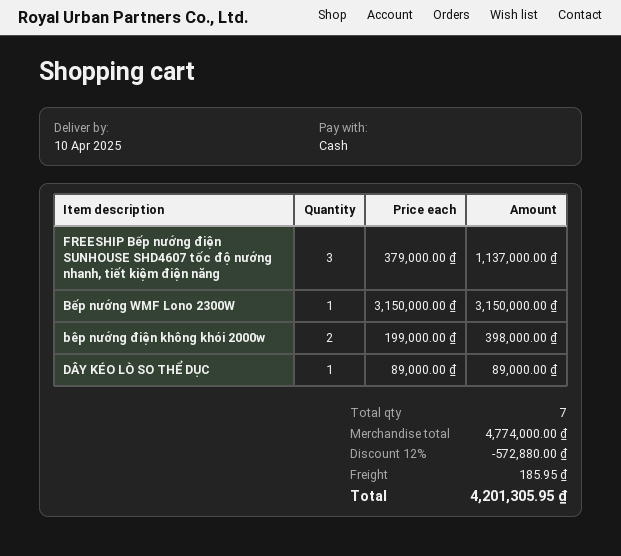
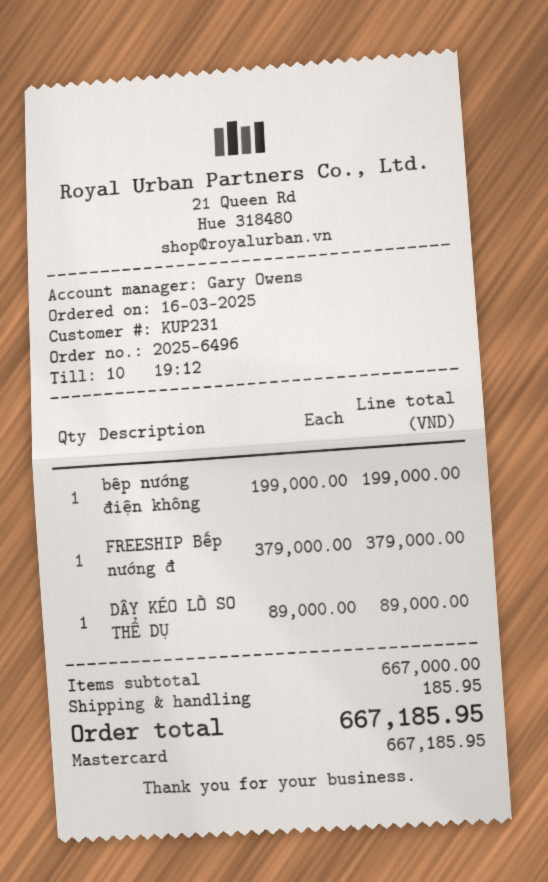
payment method: cash -> Mastercard
FREESHIP Bếp nướng điện SUNHOUSE SHD4607 tốc độ nướng nhanh, tiết kiệm điện năng: 3 x 379000.00 = 1137000.00 -> 1 x 379000.00 = 379000.00
Bếp nướng WMF Lono 2300W: 1 x 3150000.00 = 3150000.00 -> none
bêp nướng điện không khói 2000w: 2 x 199000.00 = 398000.00 -> 1 x 199000.00 = 199000.00
subtotal: 4774000.00 -> 667000.00
discount: 12% = 572880.00 -> none
total: 4201305.95 -> 667185.95

